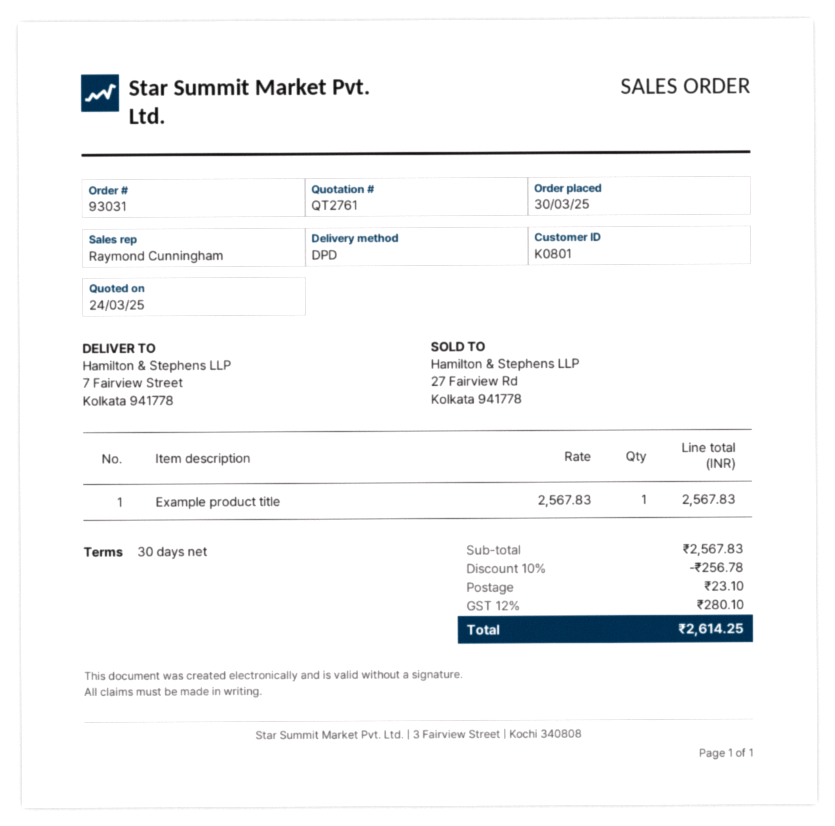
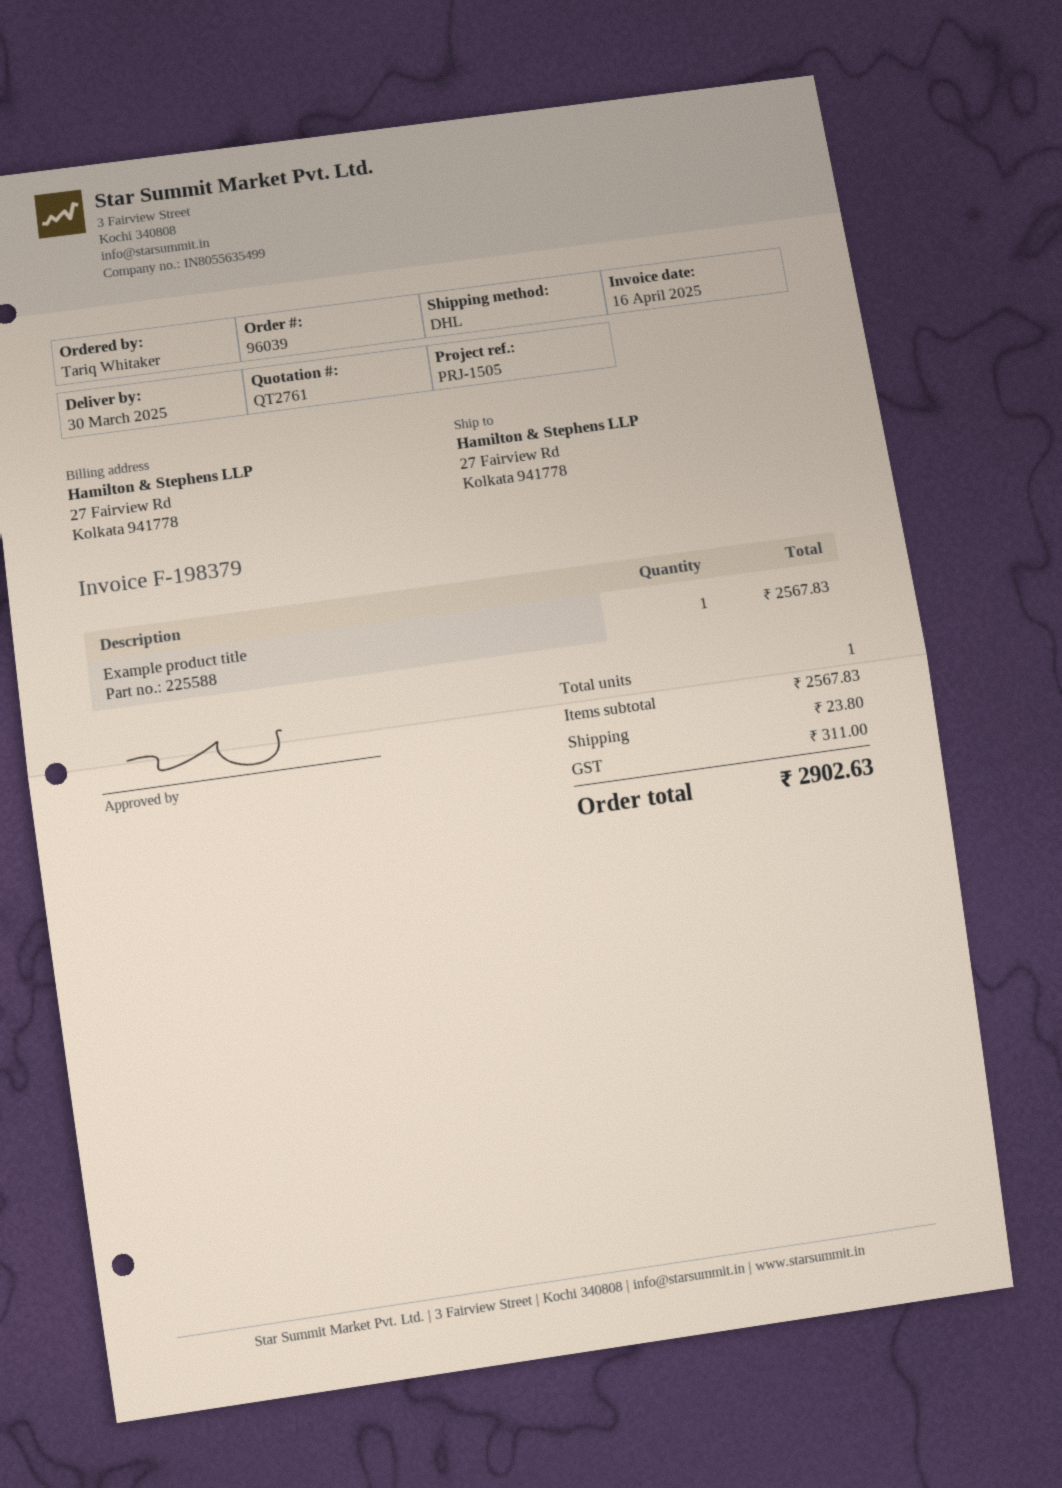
order number: 93031 -> 96039
shipping method: DPD -> DHL
ship to: 7 Fairview Street, Kolkata 941778 -> 27 Fairview Rd, Kolkata 941778
discount: 10% = 256.78 -> none
shipping: 23.10 -> 23.80
tax: 280.10 -> 311.00
total: 2614.25 -> 2902.63

